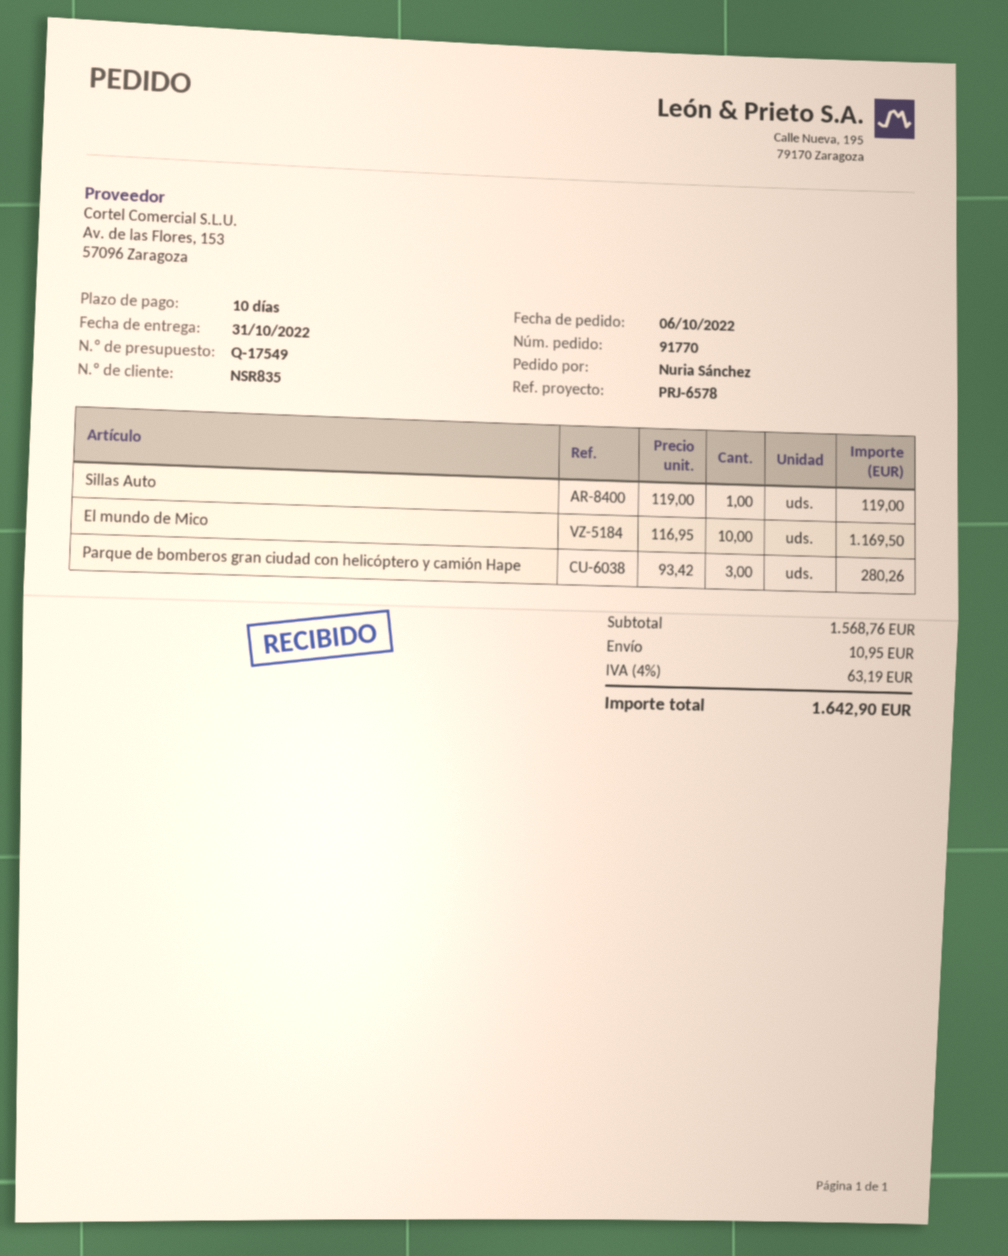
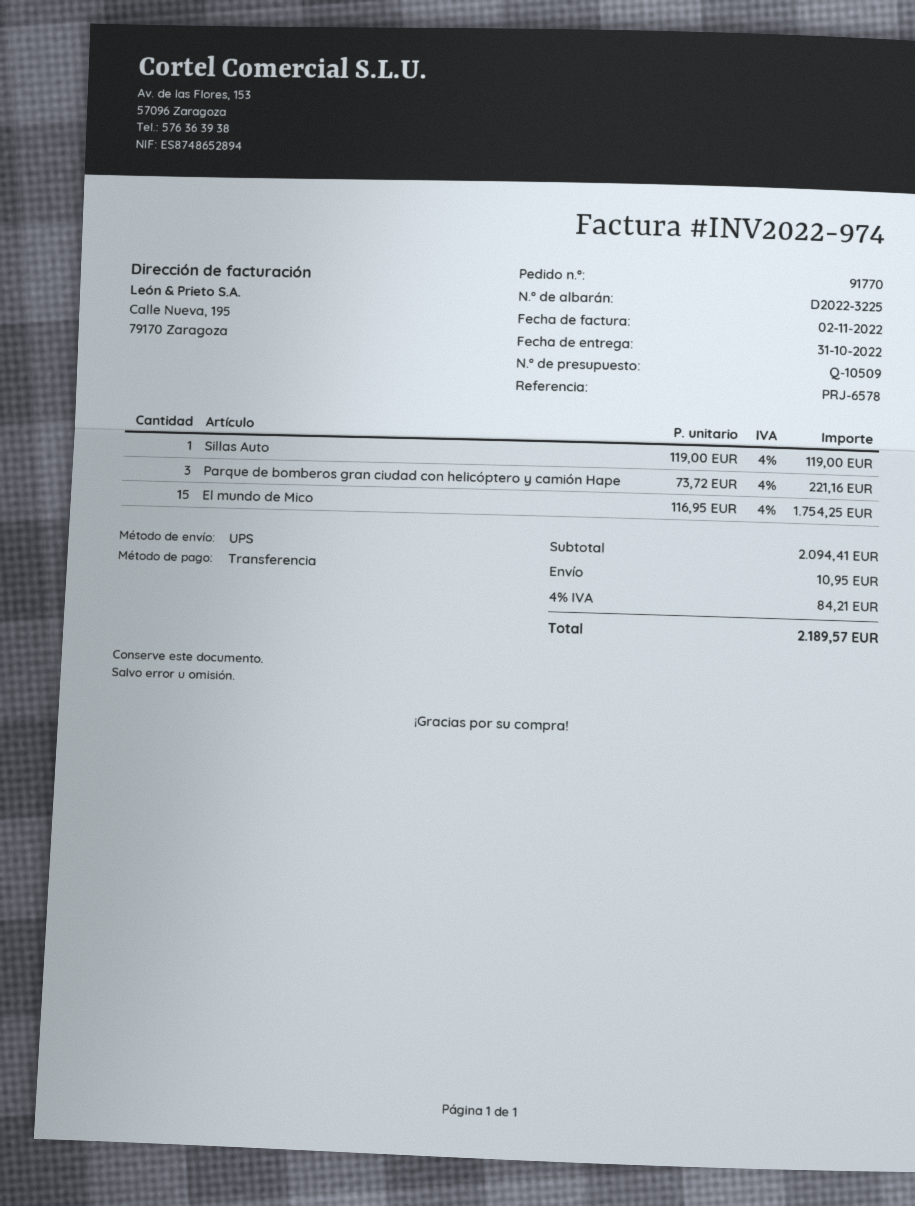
quote number: Q-17549 -> Q-10509
El mundo de Mico: 10 x 116.95 = 1169.50 -> 15 x 116.95 = 1754.25
Parque de bomberos gran ciudad con helicóptero y camión Hape: 3 x 93.42 = 280.26 -> 3 x 73.72 = 221.16
subtotal: 1568.76 -> 2094.41
tax: 4% = 63.19 -> 4% = 84.21
total: 1642.90 -> 2189.57

